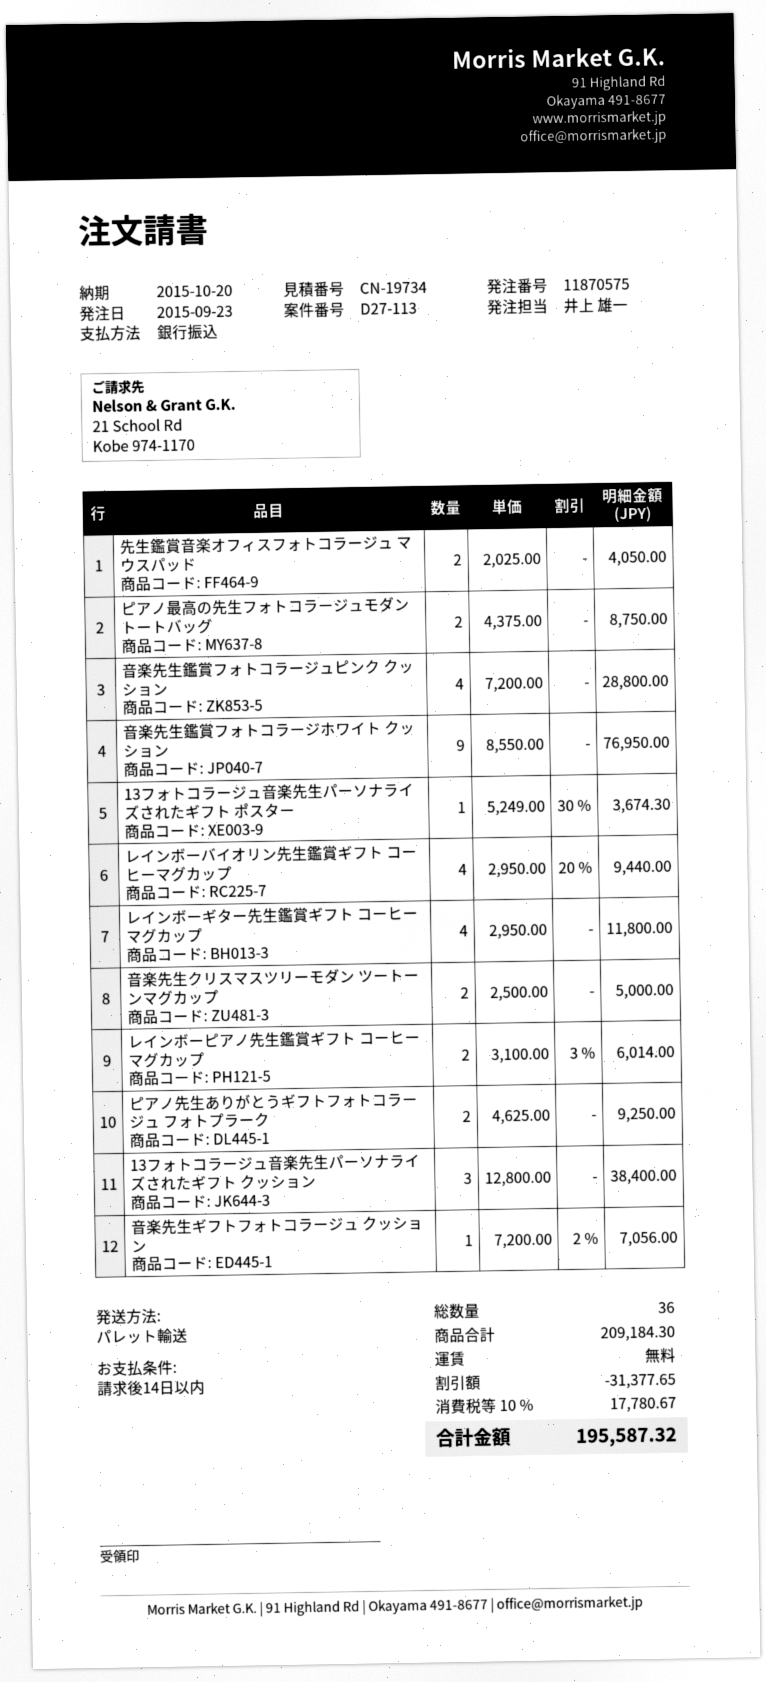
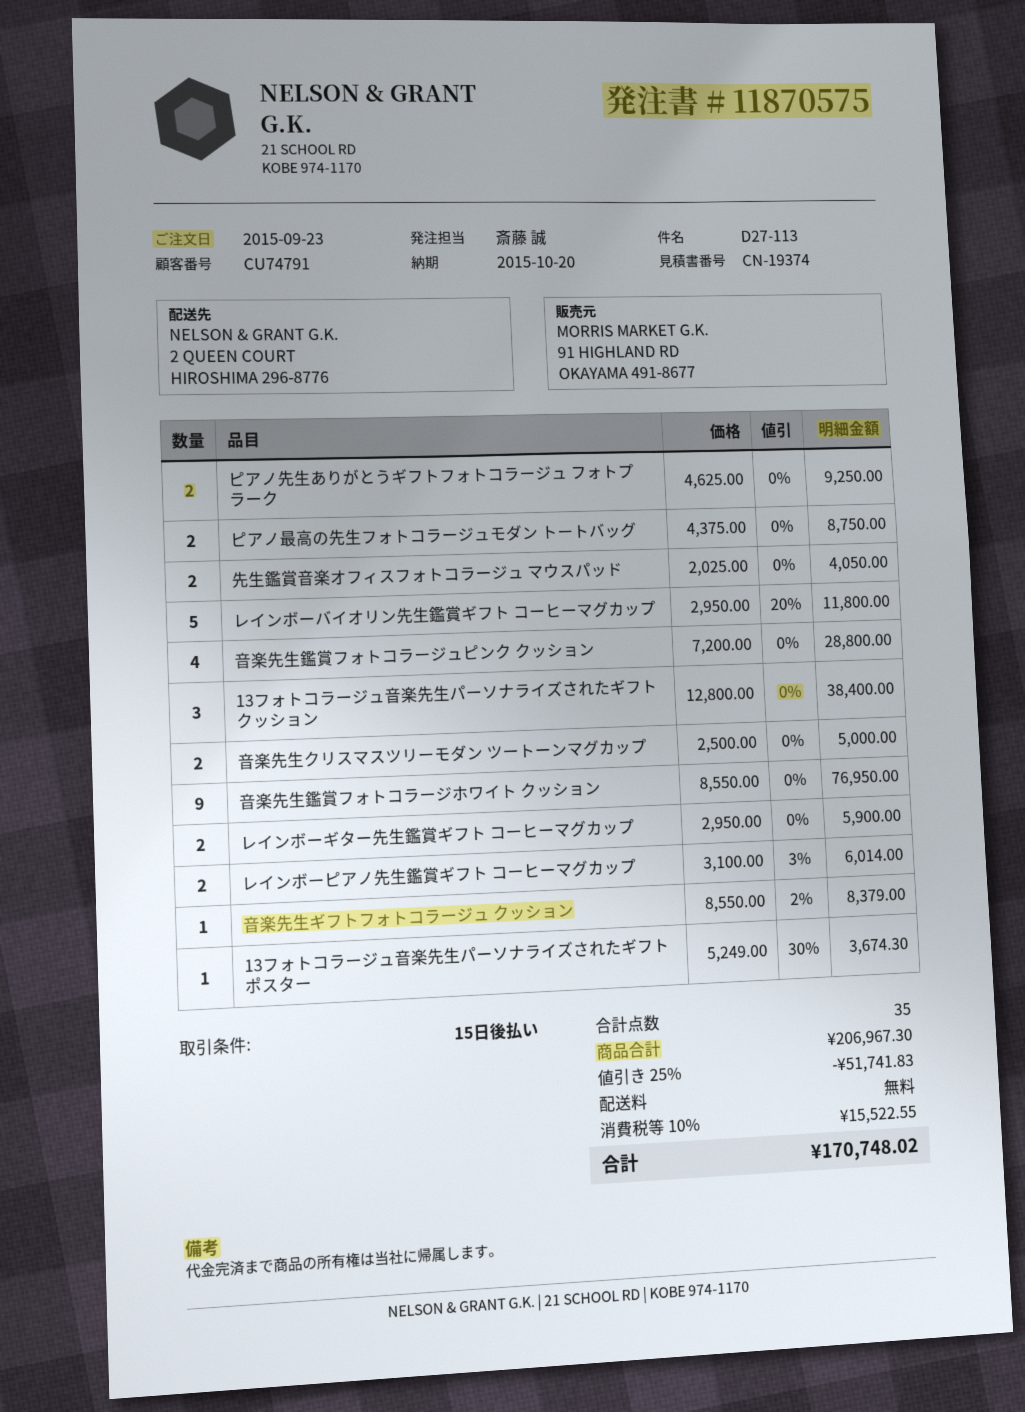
quote number: CN-19734 -> CN-19374
payment terms: 14 days -> 15 days
ordered by: 井上 雄一 -> 斎藤 誠
レインボーバイオリン先生鑑賞ギフト コーヒーマグカップ: 4 x 2950.00 - 20% = 9440.00 -> 5 x 2950.00 - 20% = 11800.00
レインボーギター先生鑑賞ギフト コーヒーマグカップ: 4 x 2950.00 = 11800.00 -> 2 x 2950.00 = 5900.00
音楽先生ギフトフォトコラージュ クッション: 1 x 7200.00 - 2% = 7056.00 -> 1 x 8550.00 - 2% = 8379.00
total quantity: 36 -> 35
subtotal: 209184.30 -> 206967.30
discount: 31377.65 -> 51741.83
tax: 10% = 17780.67 -> 10% = 15522.55
total: 195587.32 -> 170748.02

